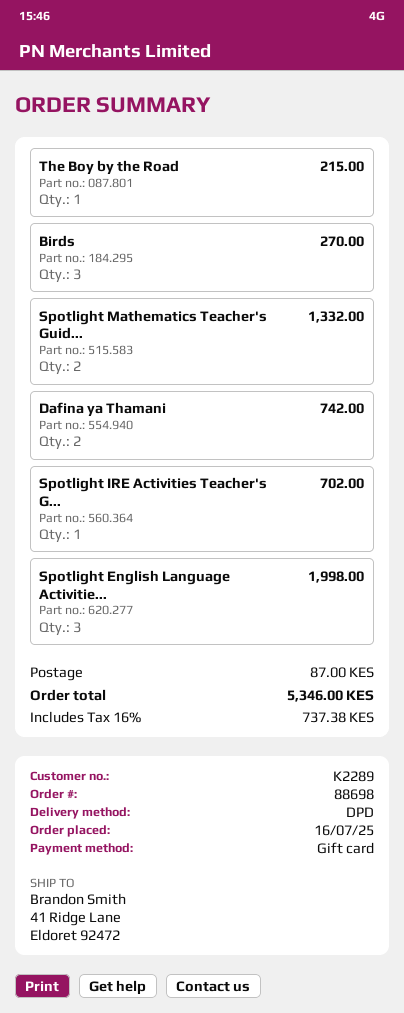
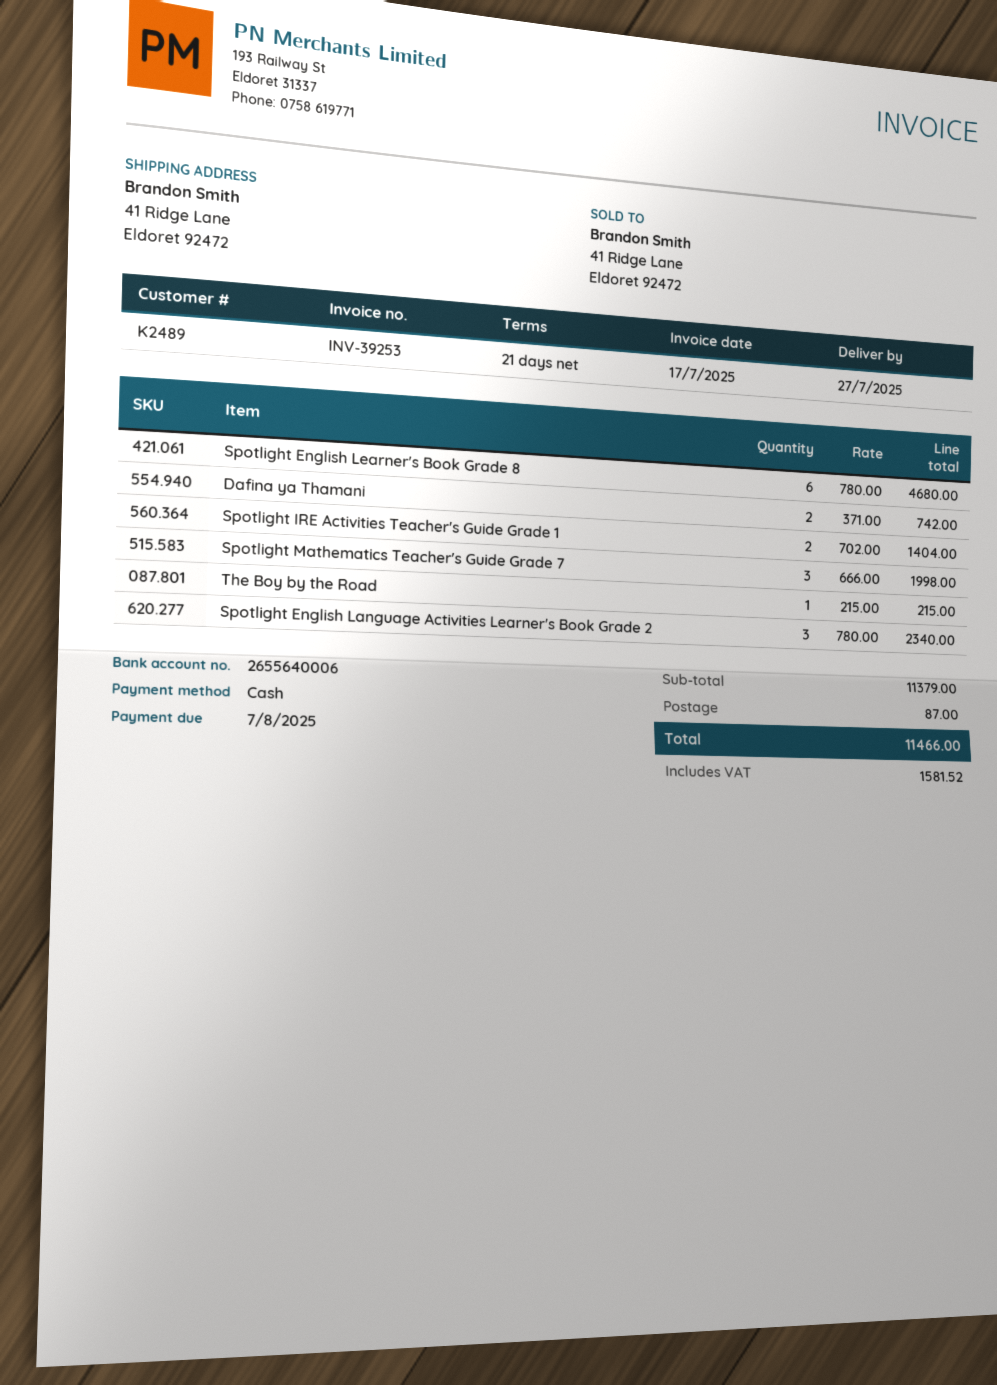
customer number: K2289 -> K2489
payment method: gift card -> cash
Birds: 3 for 270.00 -> none
Spotlight Mathematics Teacher's Guid...: 2 for 1332.00 -> 3 for 1998.00
Spotlight IRE Activities Teacher's G...: 1 for 702.00 -> 2 for 1404.00
Spotlight English Language Activitie...: 3 for 1998.00 -> 3 for 2340.00
Spotlight English Learner's Book Grade 8: none -> 6 for 4680.00
tax: 737.38 -> 1581.52
total: 5346.00 -> 11466.00

